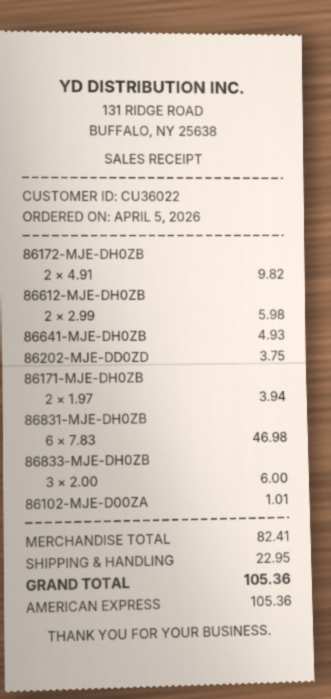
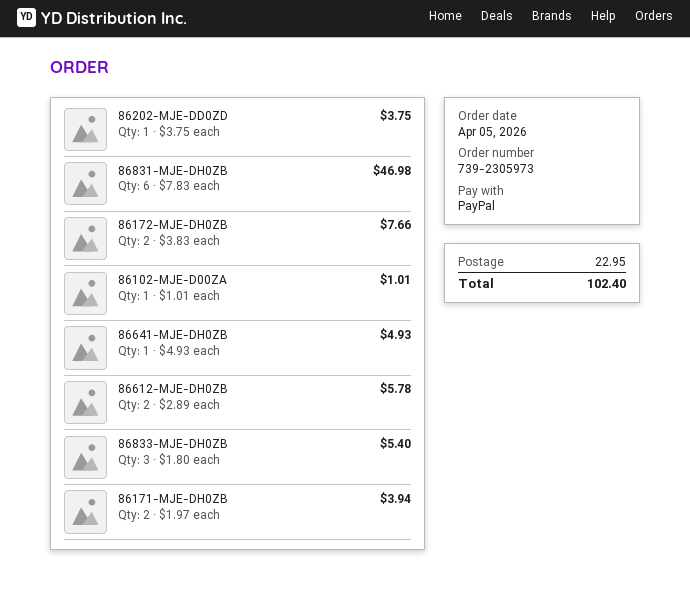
payment method: American Express -> PayPal
86172-MJE-DH0ZB: 2 x 4.91 = 9.82 -> 2 x 3.83 = 7.66
86612-MJE-DH0ZB: 2 x 2.99 = 5.98 -> 2 x 2.89 = 5.78
86833-MJE-DH0ZB: 3 x 2.00 = 6.00 -> 3 x 1.80 = 5.40
total: 105.36 -> 102.40

